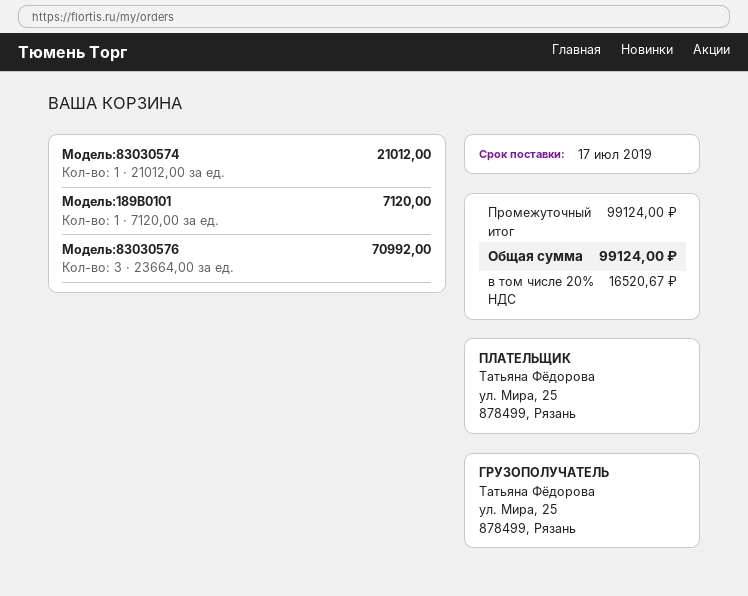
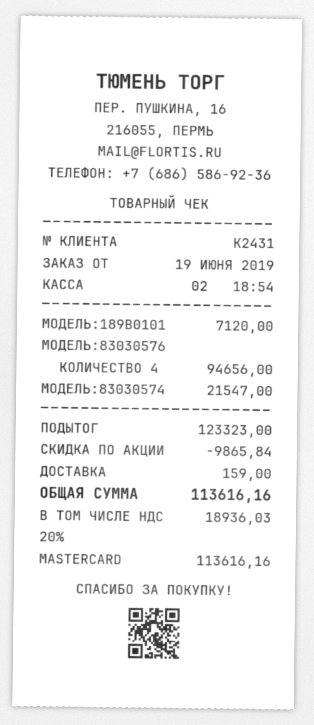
Модель:83030574: 1 for 21012.00 -> 1 for 21547.00
Модель:83030576: 3 for 70992.00 -> 4 for 94656.00
subtotal: 99124.00 -> 123323.00
discount: none -> 9865.84
shipping: none -> 159.00
tax: 20% = 16520.67 -> 20% = 18936.03
total: 99124.00 -> 113616.16

